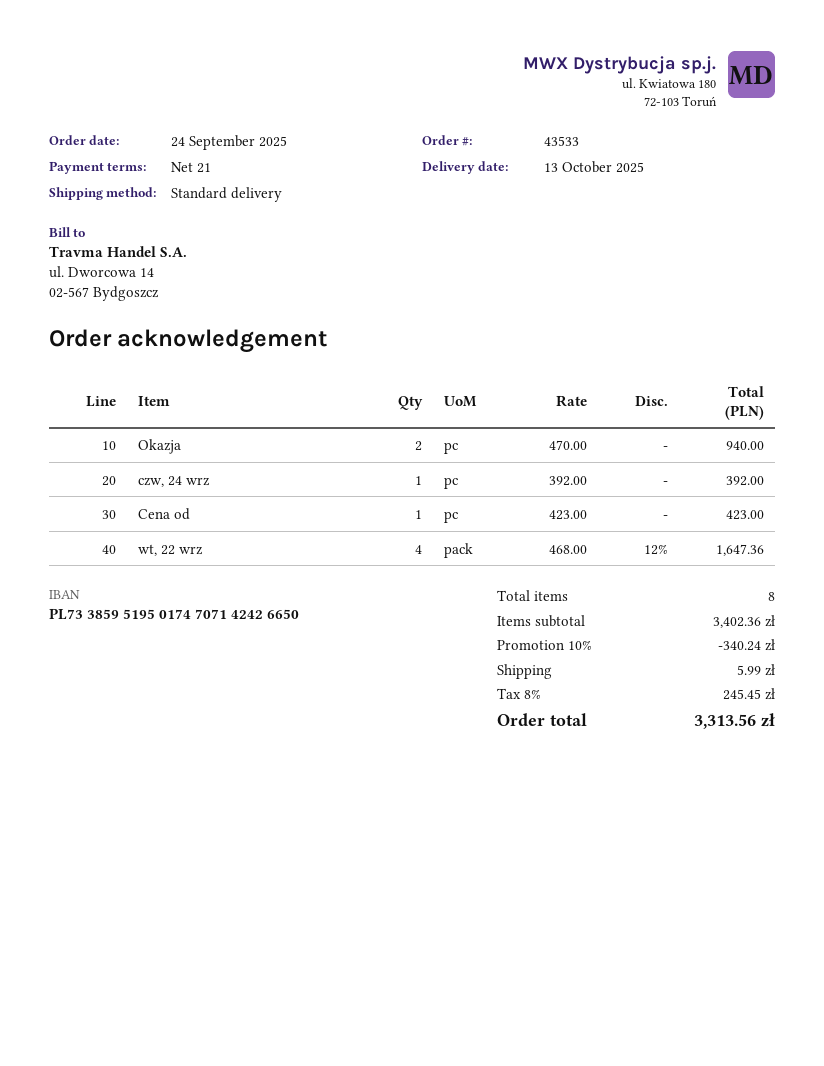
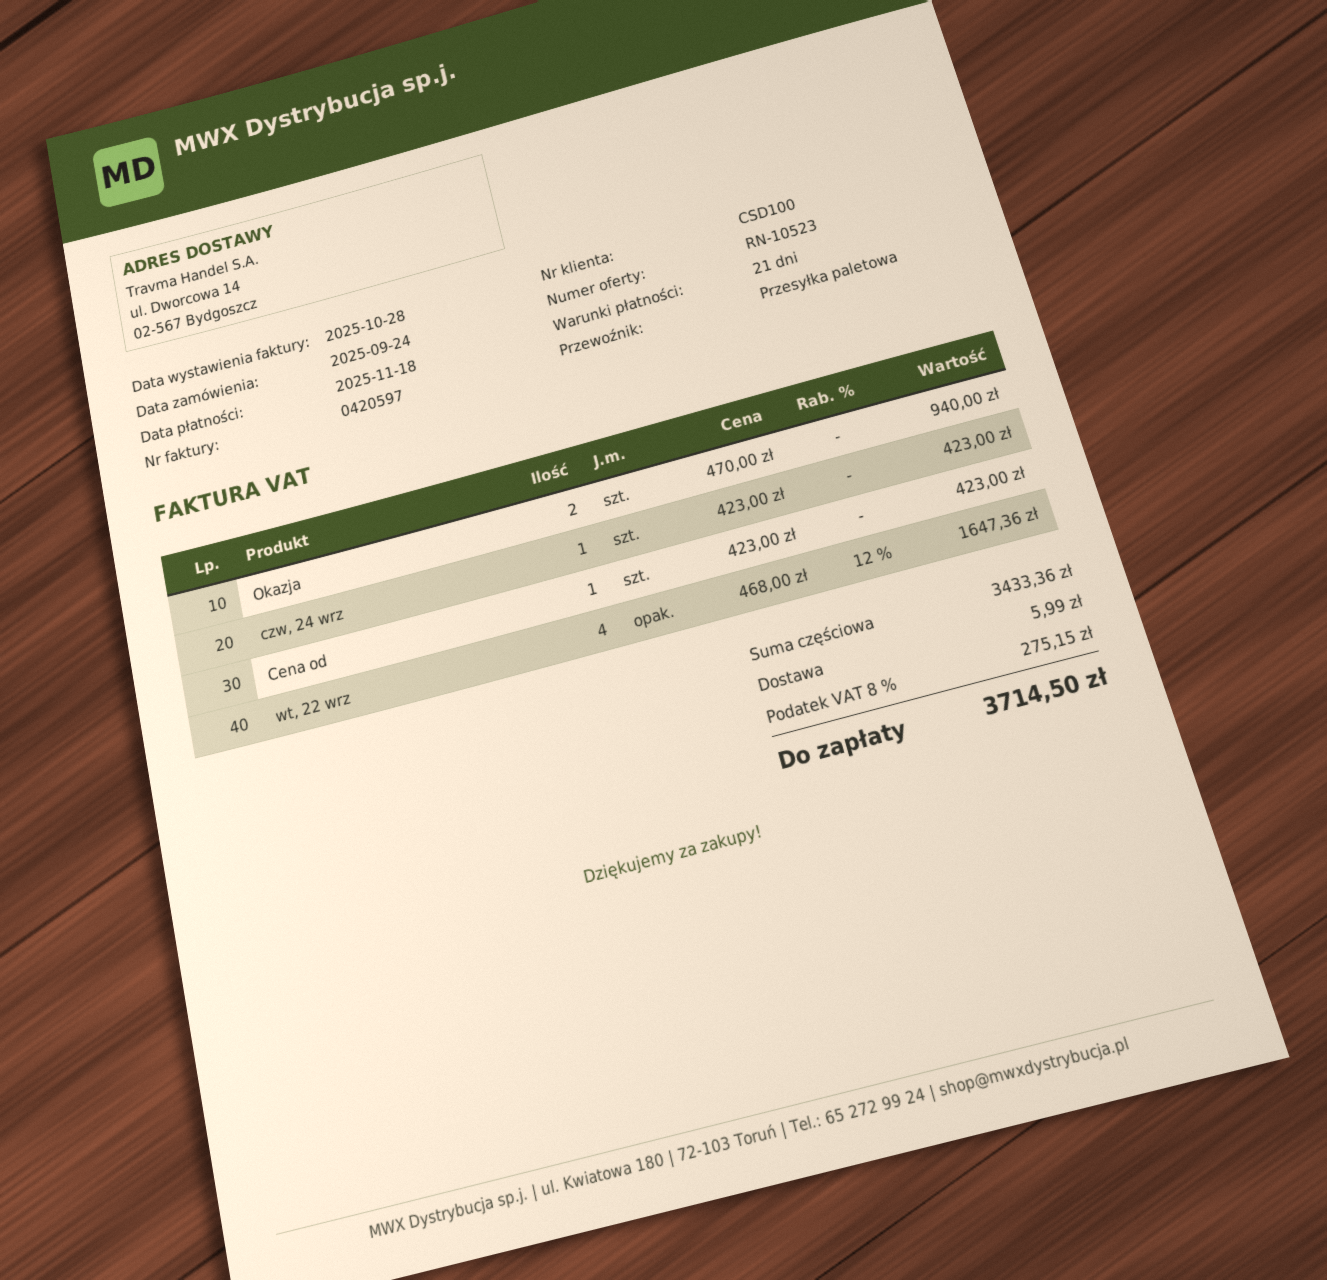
shipping method: standard -> pallet freight
czw, 24 wrz: 1 x 392.00 = 392.00 -> 1 x 423.00 = 423.00
subtotal: 3402.36 -> 3433.36
discount: 10% = 340.24 -> none
tax: 8% = 245.45 -> 8% = 275.15
total: 3313.56 -> 3714.50

